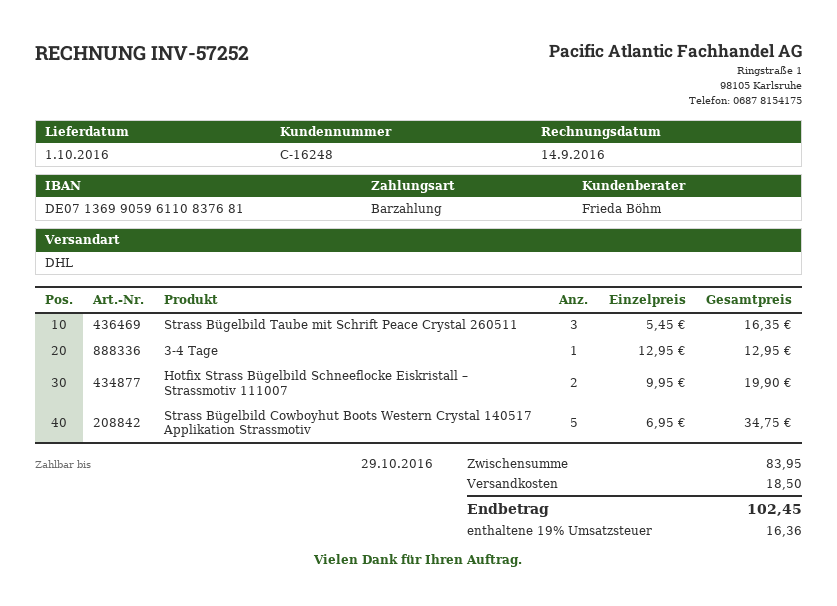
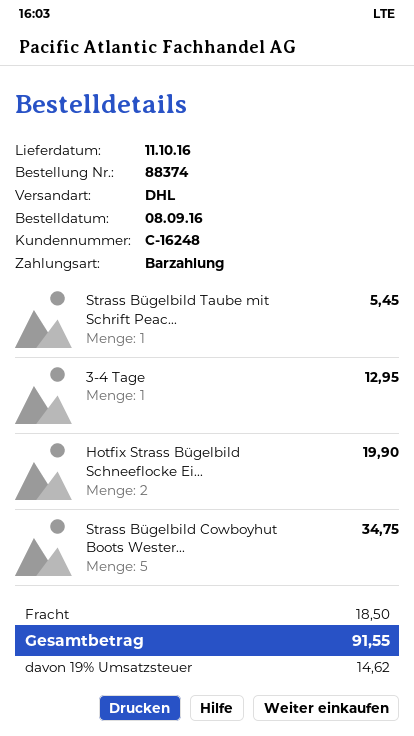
delivery date: 2016-10-01 -> 2016-10-11
Strass Bügelbild Taube mit Schrift Peace Crystal 260511: 3 for 16.35 -> 1 for 5.45
tax: 19% = 16.36 -> 19% = 14.62
total: 102.45 -> 91.55

